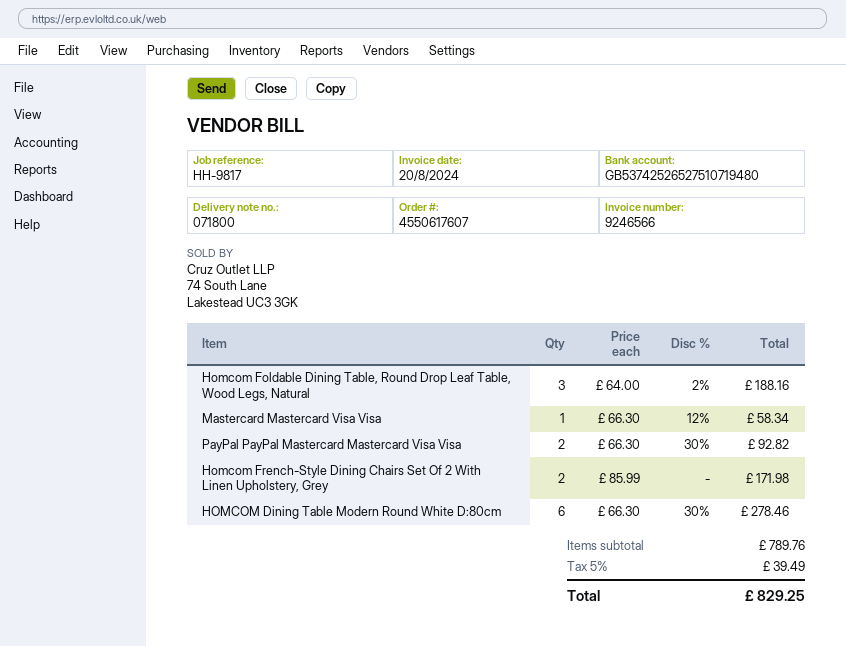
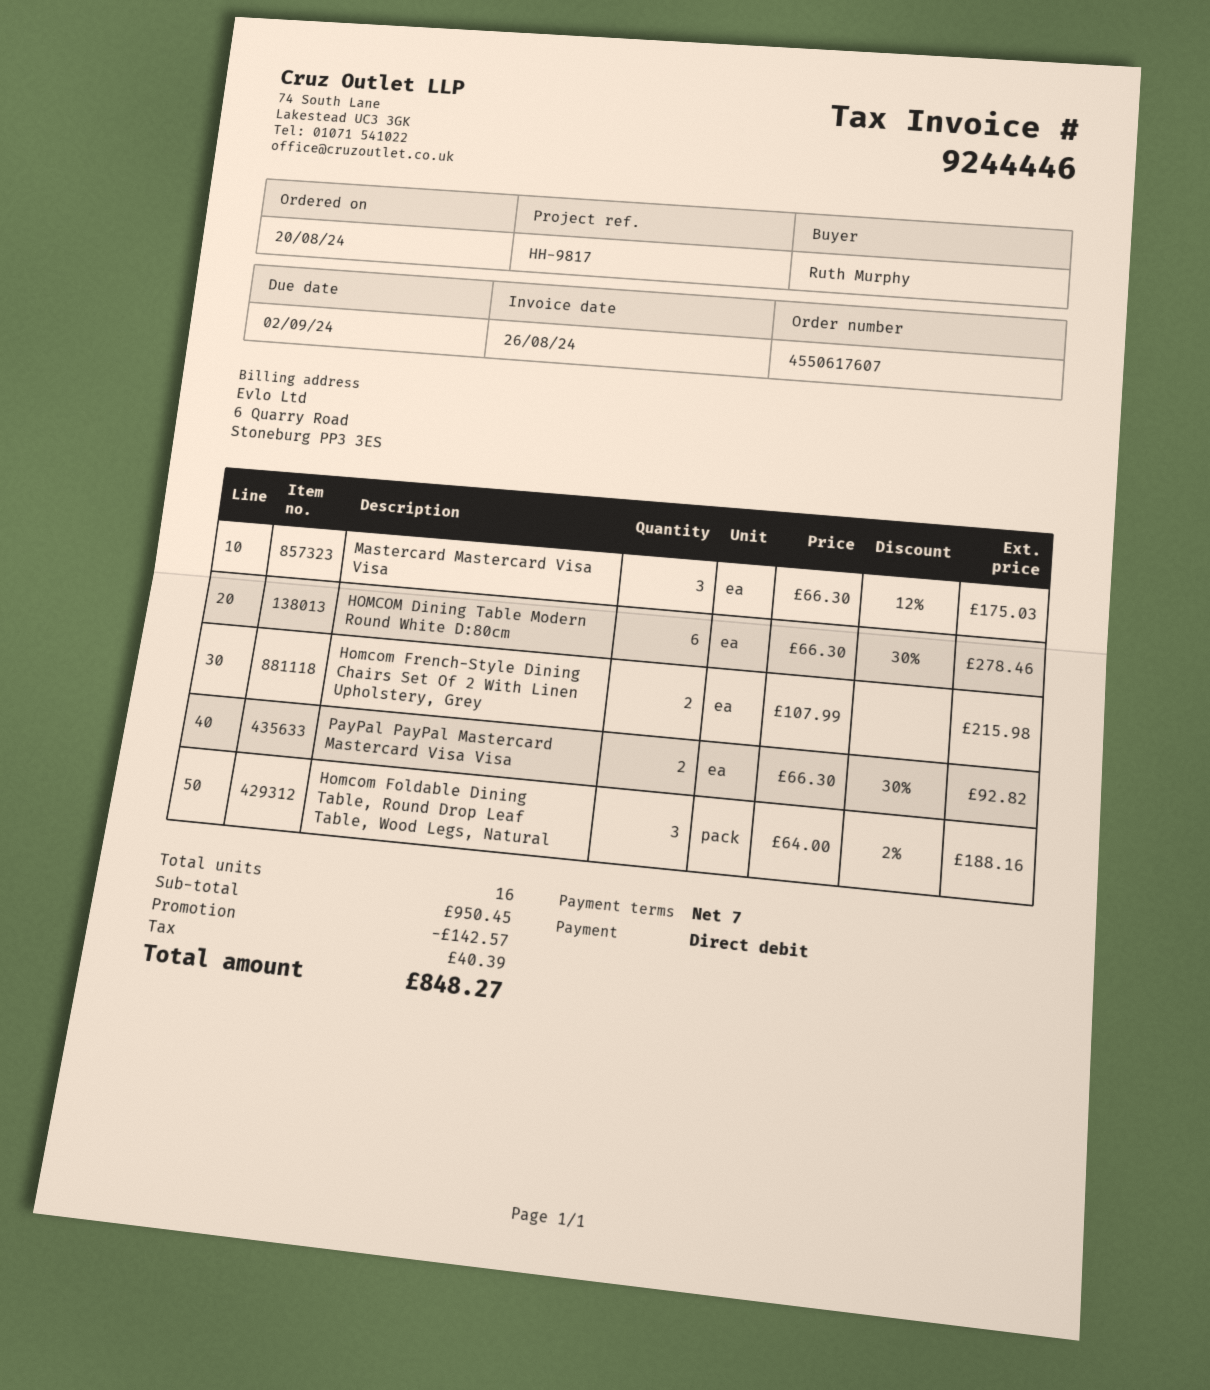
invoice number: 9246566 -> 9244446
invoice date: 2024-08-20 -> 2024-08-26
Mastercard Mastercard Visa Visa: 1 x 66.30 - 12% = 58.34 -> 3 x 66.30 - 12% = 175.03
Homcom French-Style Dining Chairs Set Of 2 With Linen Upholstery, Grey: 2 x 85.99 = 171.98 -> 2 x 107.99 = 215.98
subtotal: 789.76 -> 950.45
discount: none -> 142.57
tax: 39.49 -> 40.39
total: 829.25 -> 848.27

